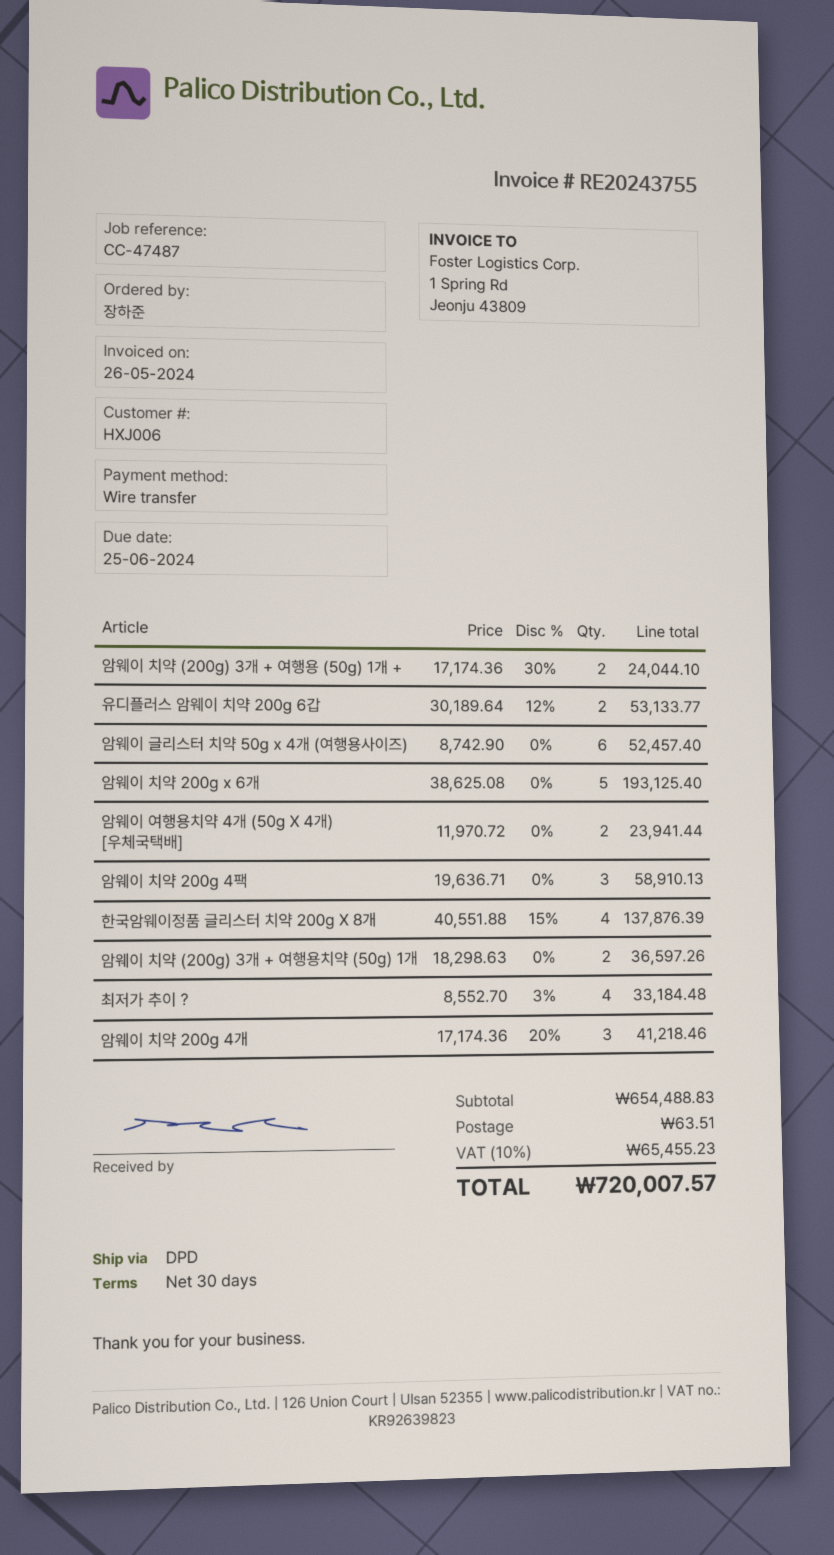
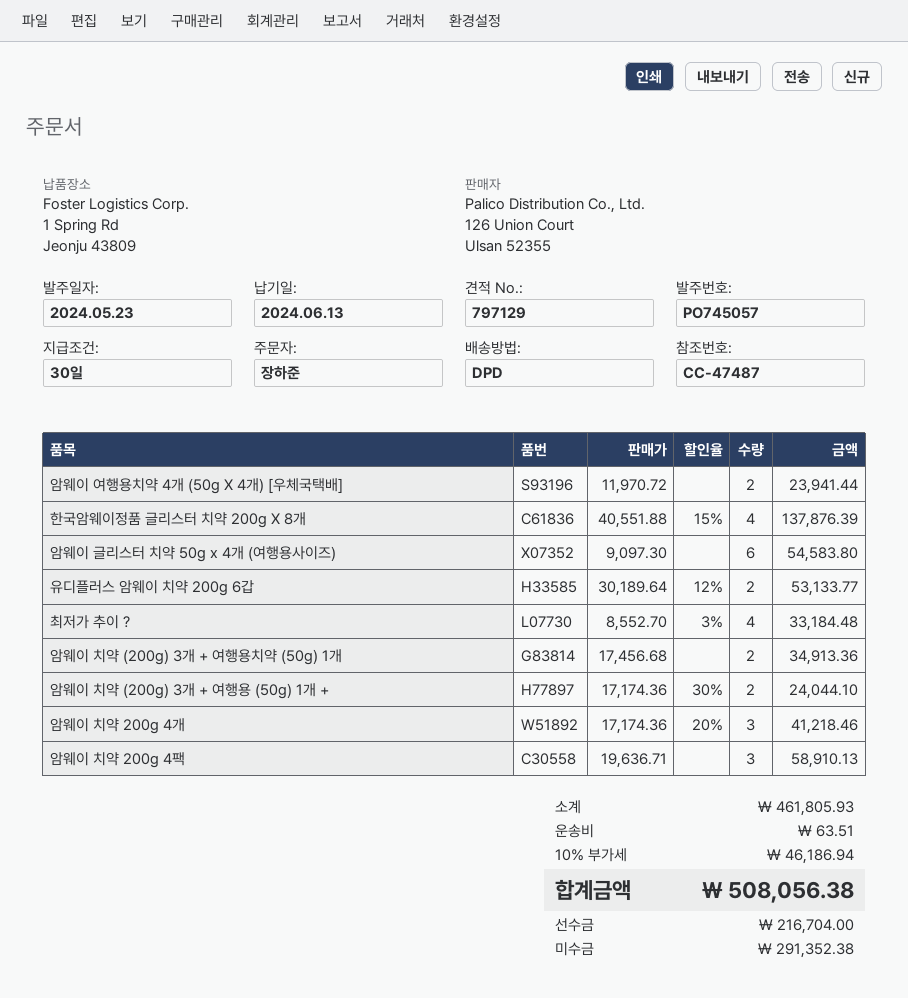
암웨이 글리스터 치약 50g x 4개 (여행용사이즈): 6 x 8742.90 = 52457.40 -> 6 x 9097.30 = 54583.80
암웨이 치약 200g x 6개: 5 x 38625.08 = 193125.40 -> none
암웨이 치약 (200g) 3개 + 여행용치약 (50g) 1개: 2 x 18298.63 = 36597.26 -> 2 x 17456.68 = 34913.36
subtotal: 654488.83 -> 461805.93
tax: 10% = 65455.23 -> 10% = 46186.94
total: 720007.57 -> 508056.38

